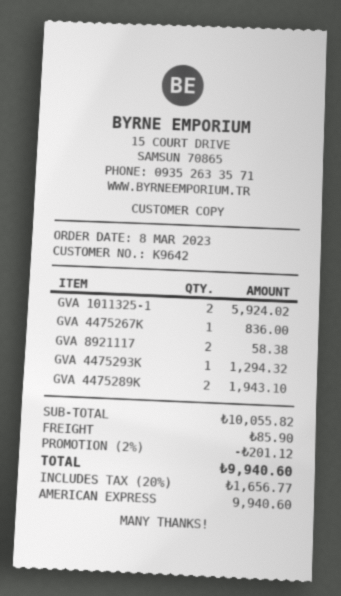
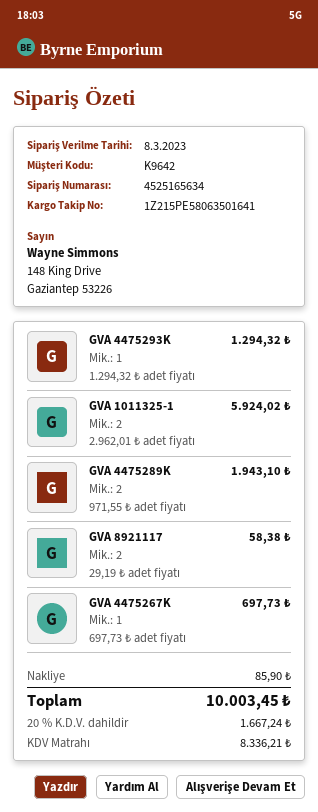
GVA 4475267K: 1 for 836.00 -> 1 for 697.73
discount: 2% = 201.12 -> none
tax: 20% = 1656.77 -> 20% = 1667.24
total: 9940.60 -> 10003.45

